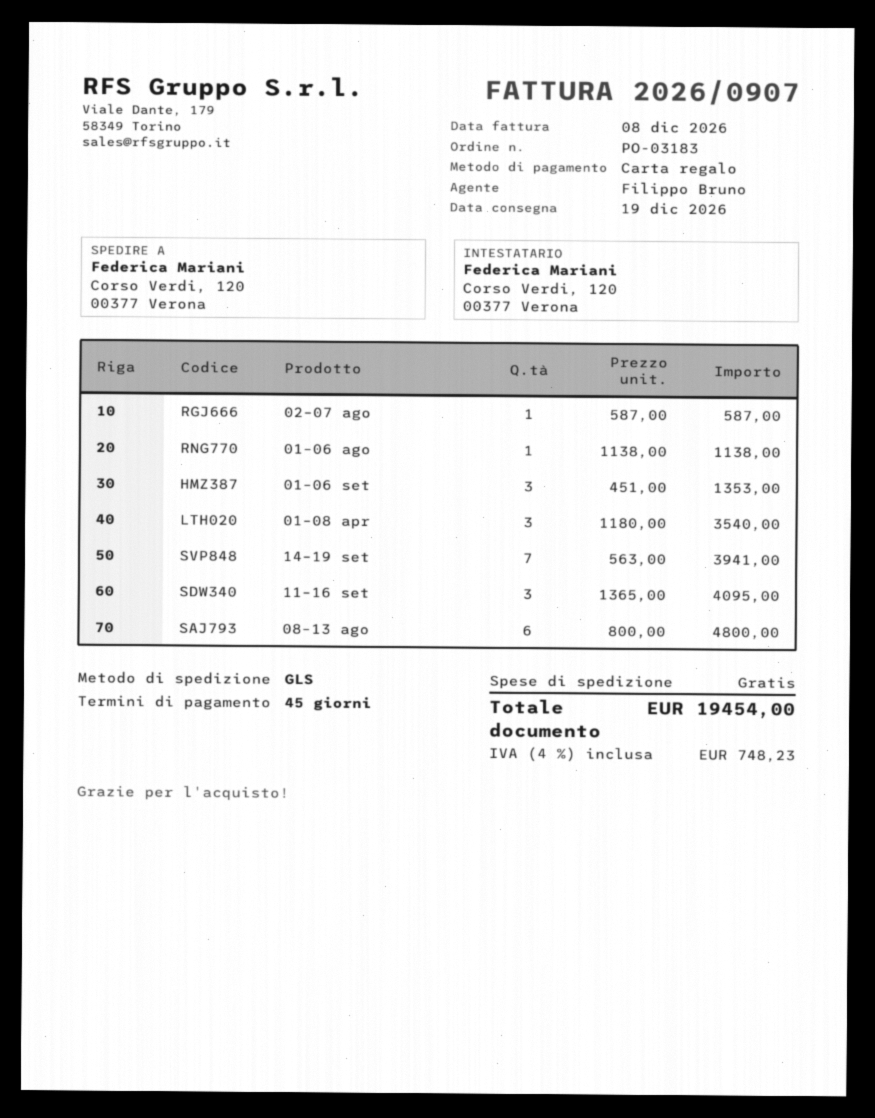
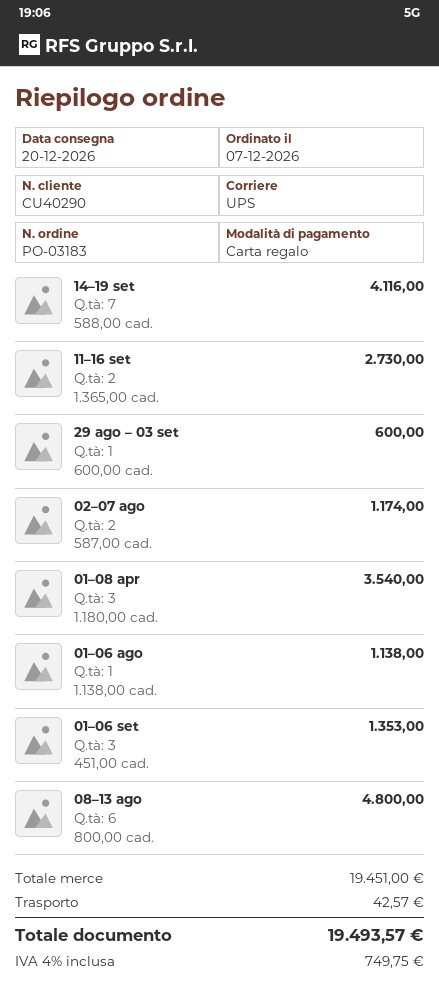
delivery date: 2026-12-19 -> 2026-12-20
shipping method: GLS -> UPS
02–07 ago: 1 x 587.00 = 587.00 -> 2 x 587.00 = 1174.00
14–19 set: 7 x 563.00 = 3941.00 -> 7 x 588.00 = 4116.00
11–16 set: 3 x 1365.00 = 4095.00 -> 2 x 1365.00 = 2730.00
29 ago – 03 set: none -> 1 x 600.00 = 600.00
shipping: 0.00 -> 42.57
tax: 4% = 748.23 -> 4% = 749.75
total: 19454.00 -> 19493.57

